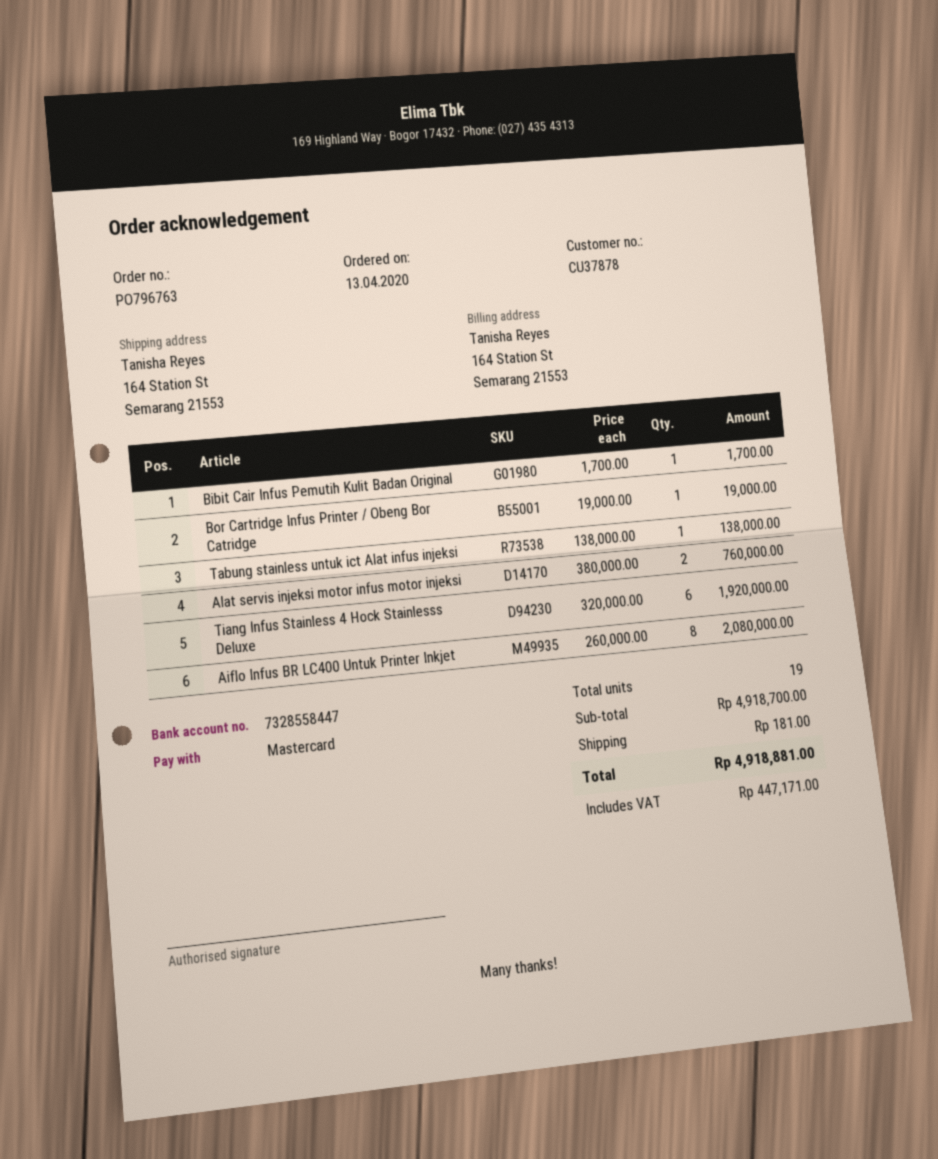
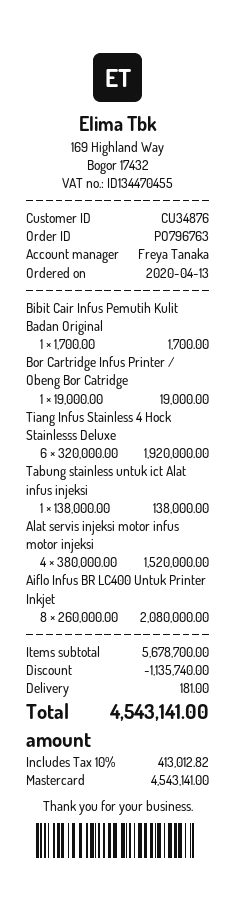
customer number: CU37878 -> CU34876
Alat servis injeksi motor infus motor injeksi: 2 x 380000.00 = 760000.00 -> 4 x 380000.00 = 1520000.00
subtotal: 4918700.00 -> 5678700.00
discount: none -> 1135740.00
tax: 447171.00 -> 413012.82
total: 4918881.00 -> 4543141.00

